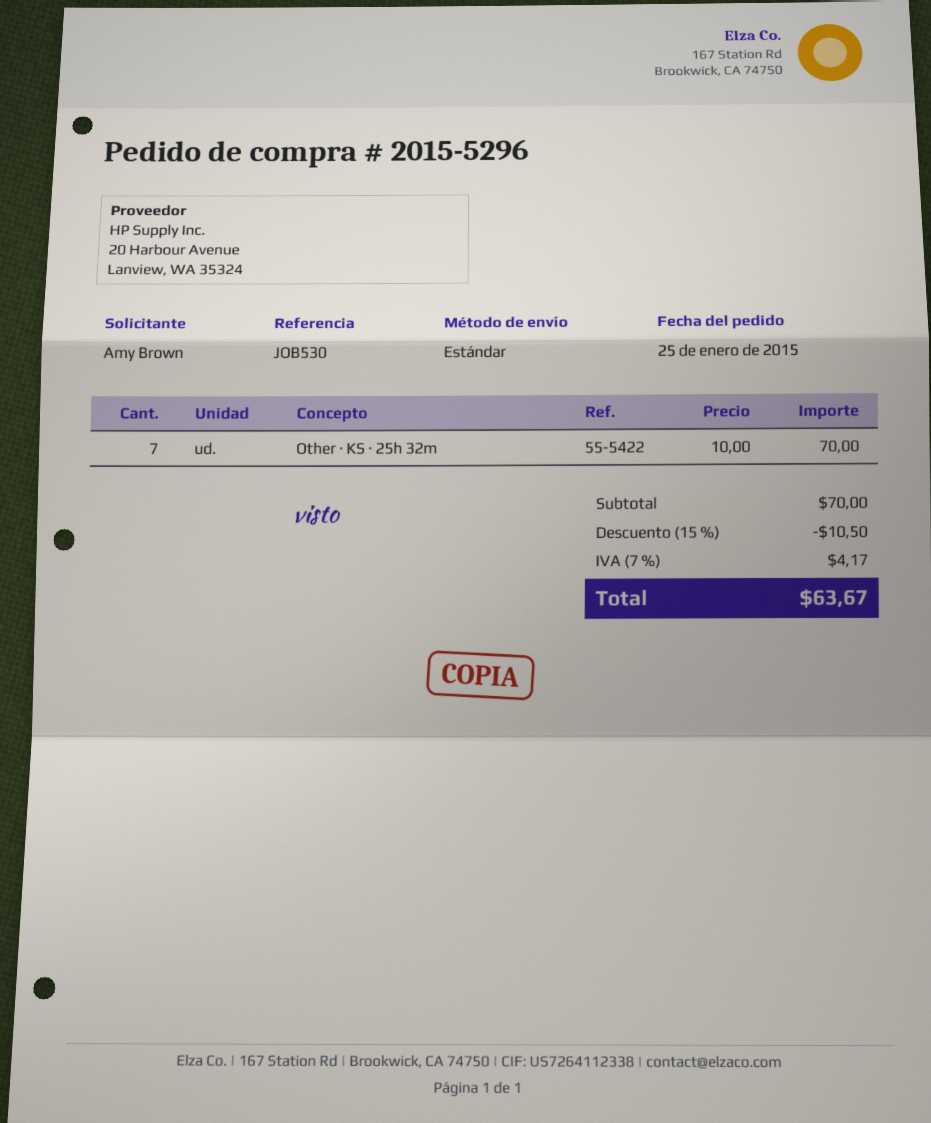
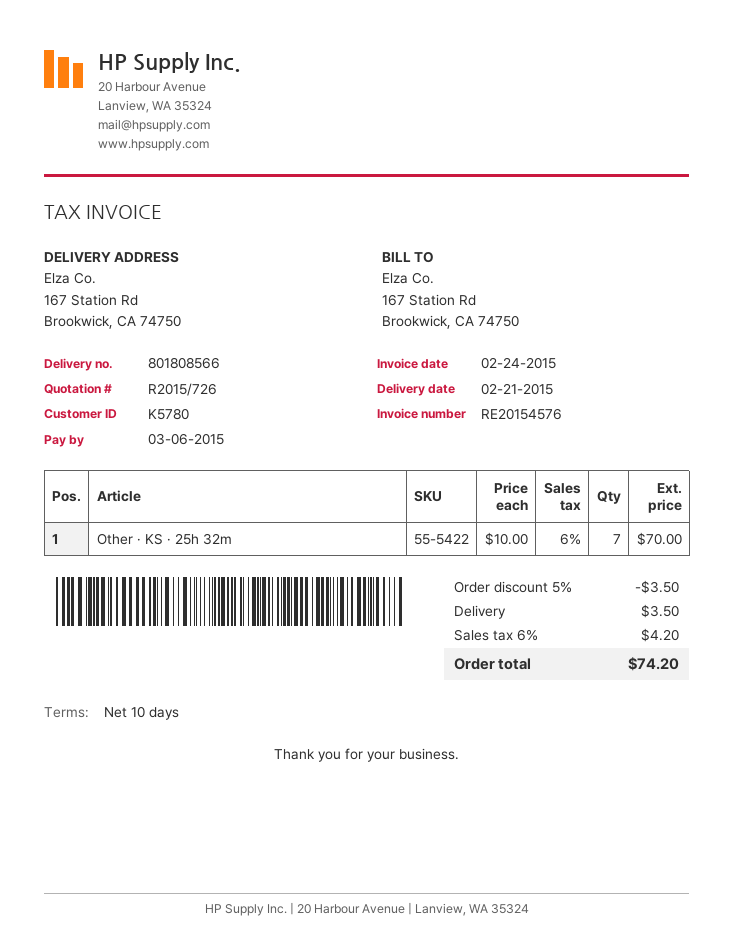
discount: 15% = 10.50 -> 5% = 3.50
shipping: none -> 3.50
tax: 7% = 4.17 -> 6% = 4.20
total: 63.67 -> 74.20

